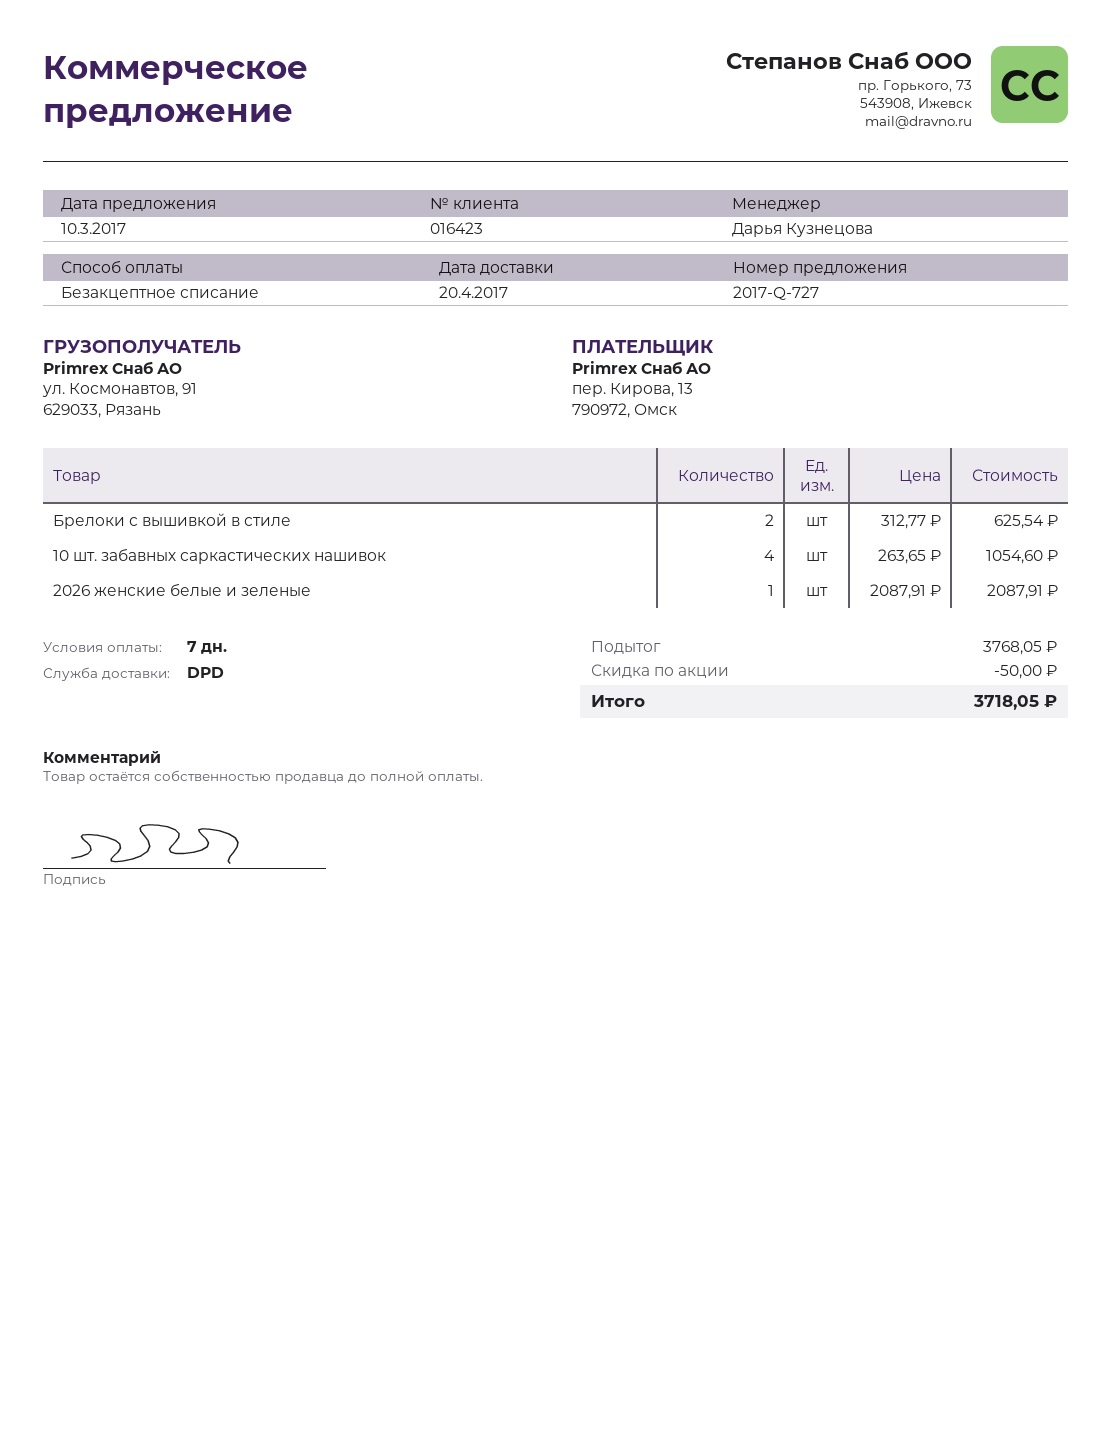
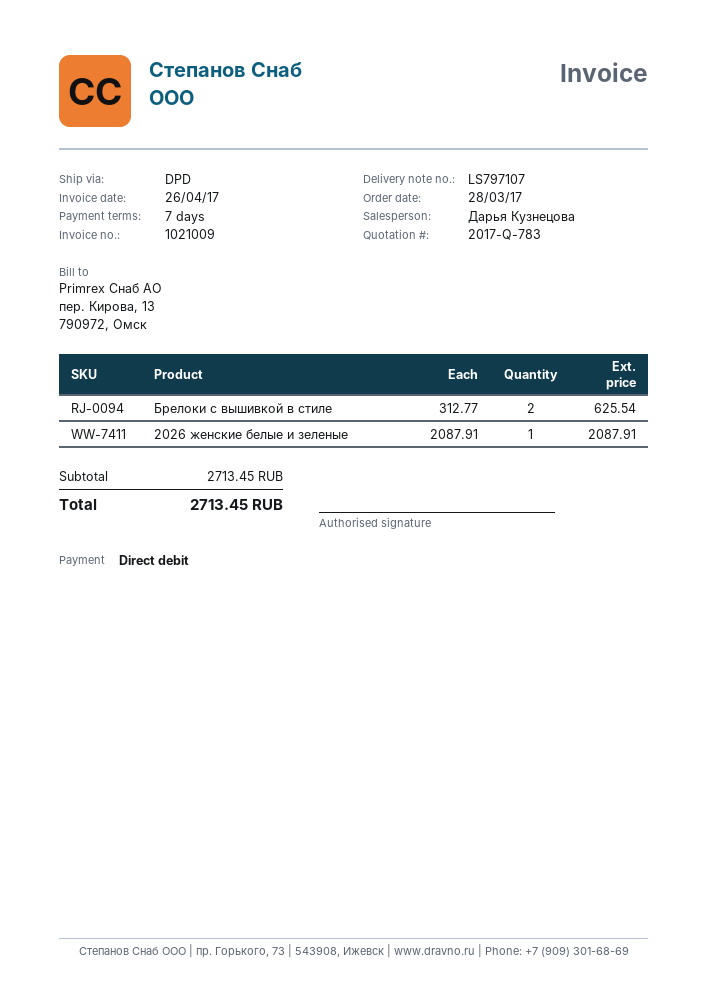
quote number: 2017-Q-727 -> 2017-Q-783
10 шт. забавных саркастических нашивок: 4 x 263.65 = 1054.60 -> none
subtotal: 3768.05 -> 2713.45
discount: 50.00 -> none
total: 3718.05 -> 2713.45

